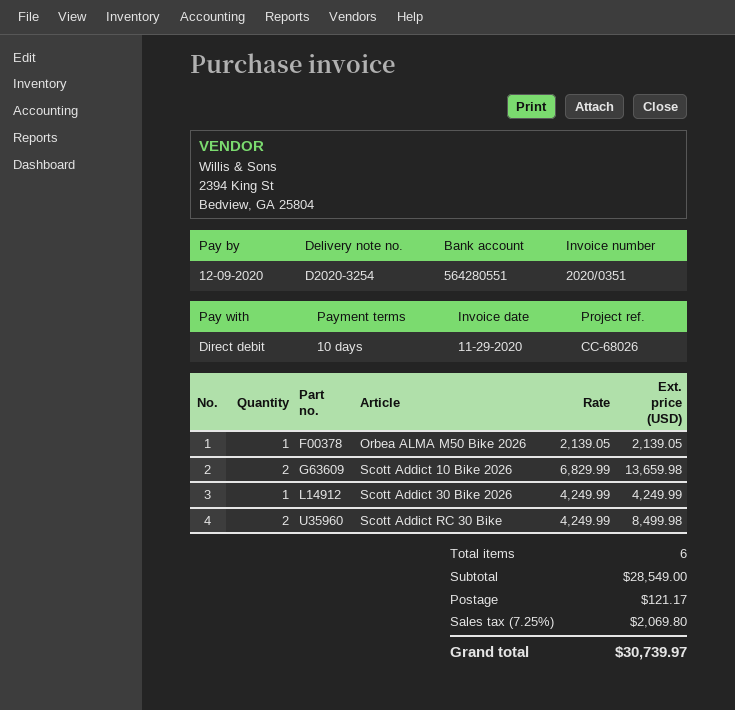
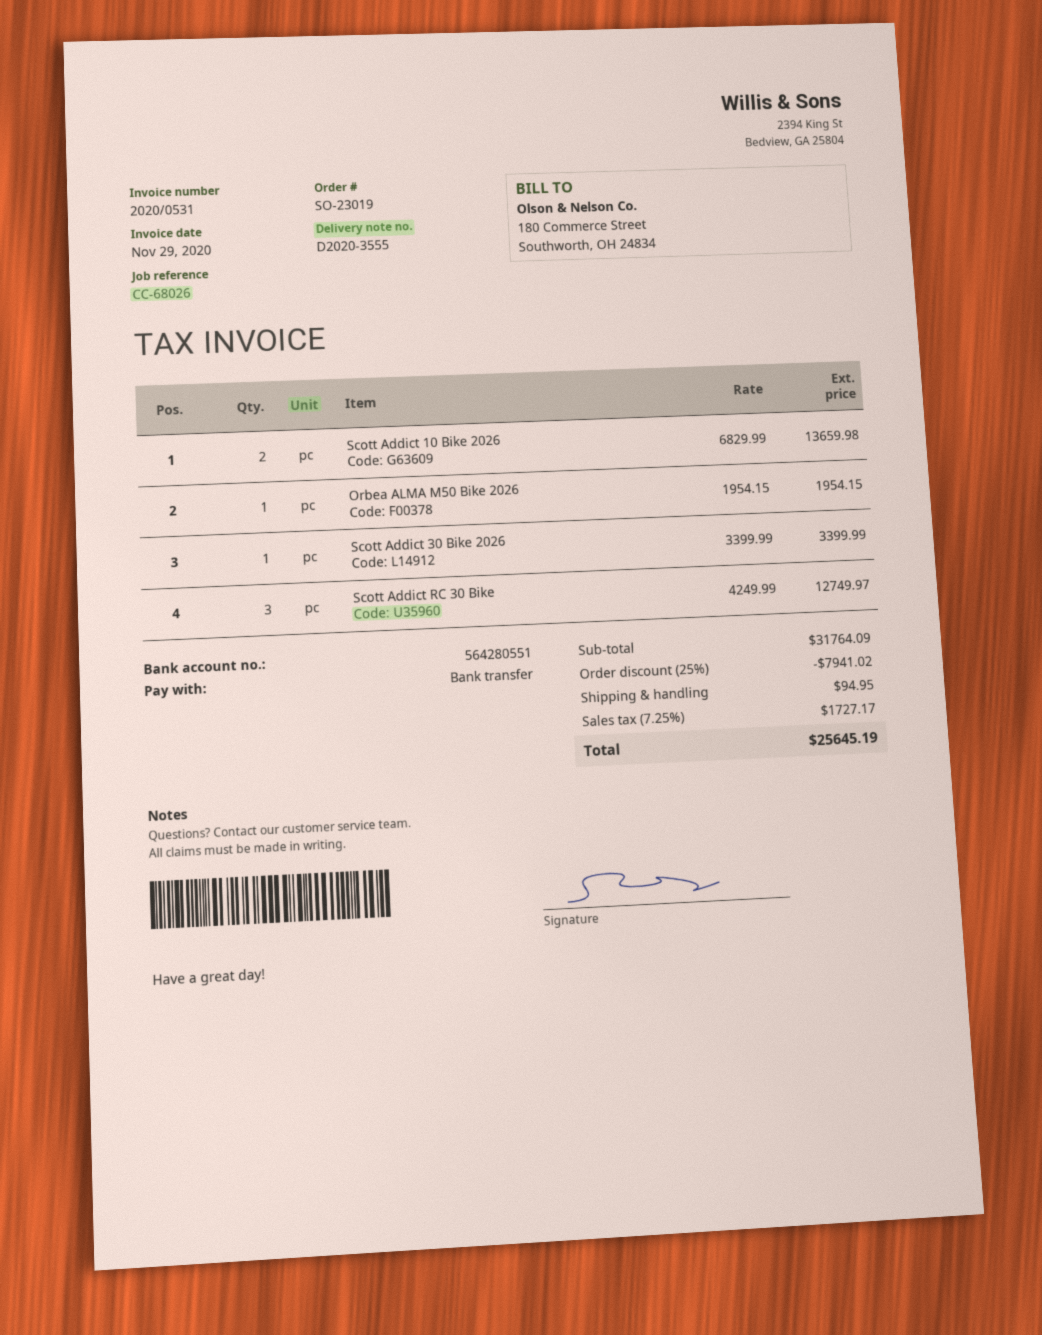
delivery note number: D2020-3254 -> D2020-3555
invoice number: 2020/0351 -> 2020/0531
payment method: direct debit -> bank transfer
Orbea ALMA M50 Bike 2026: 1 x 2139.05 = 2139.05 -> 1 x 1954.15 = 1954.15
Scott Addict 30 Bike 2026: 1 x 4249.99 = 4249.99 -> 1 x 3399.99 = 3399.99
Scott Addict RC 30 Bike: 2 x 4249.99 = 8499.98 -> 3 x 4249.99 = 12749.97
subtotal: 28549.00 -> 31764.09
discount: none -> 25% = 7941.02
shipping: 121.17 -> 94.95
tax: 7.25% = 2069.80 -> 7.25% = 1727.17
total: 30739.97 -> 25645.19

